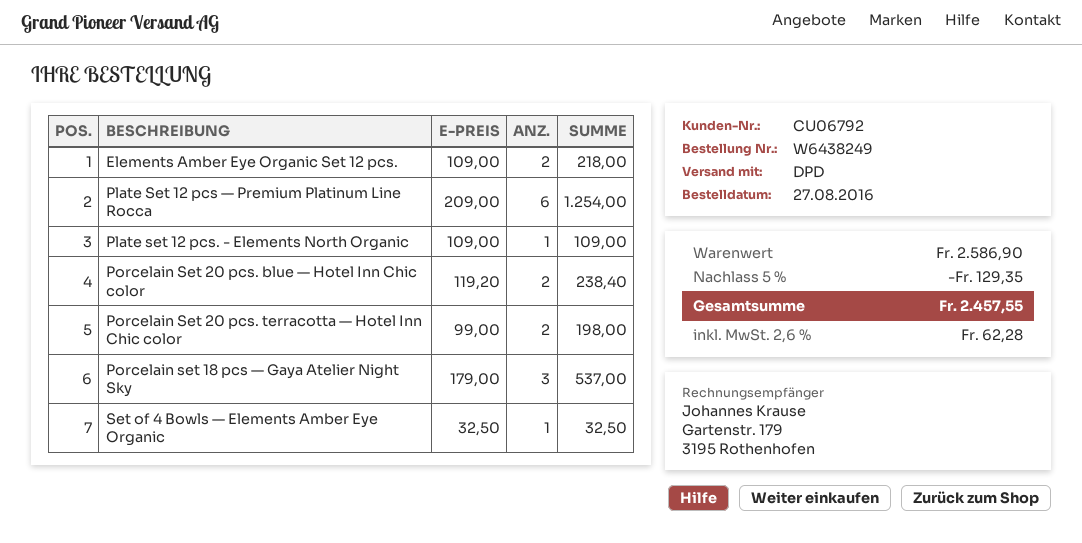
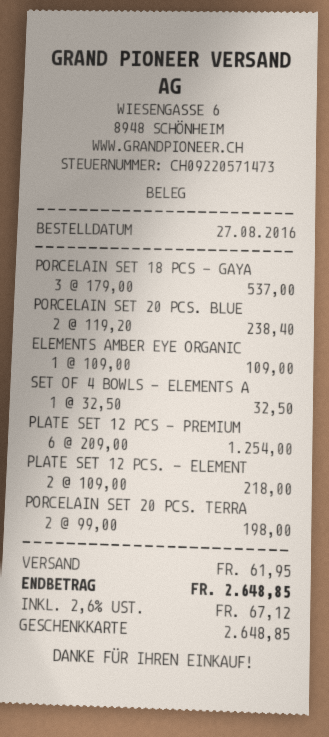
Elements Amber Eye Organic Set 12 pcs.: 2 x 109.00 = 218.00 -> 1 x 109.00 = 109.00
Plate set 12 pcs. - Elements North Organic: 1 x 109.00 = 109.00 -> 2 x 109.00 = 218.00
discount: 5% = 129.35 -> none
shipping: none -> 61.95
tax: 2.6% = 62.28 -> 2.6% = 67.12
total: 2457.55 -> 2648.85

